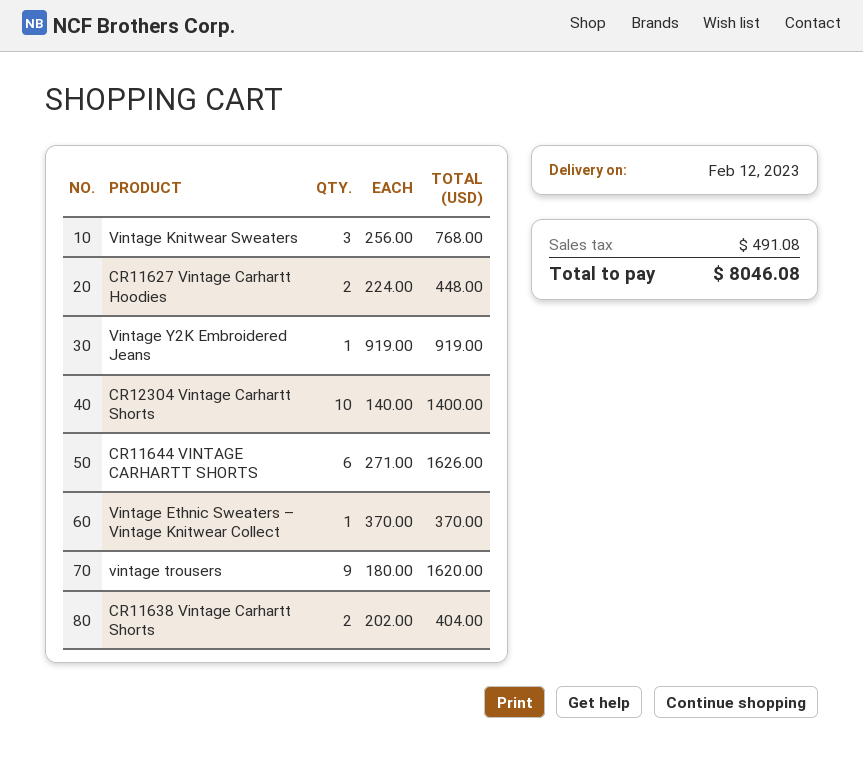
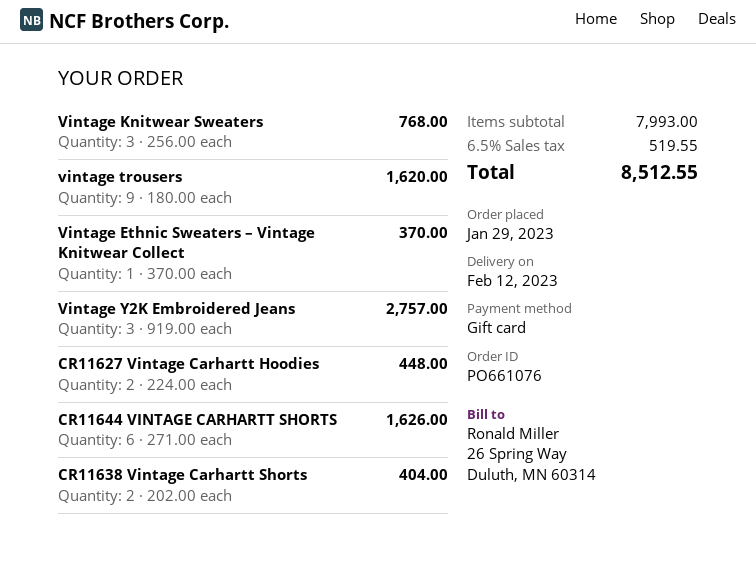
Vintage Y2K Embroidered Jeans: 1 x 919.00 = 919.00 -> 3 x 919.00 = 2757.00
CR12304 Vintage Carhartt Shorts: 10 x 140.00 = 1400.00 -> none
tax: 491.08 -> 519.55
total: 8046.08 -> 8512.55

